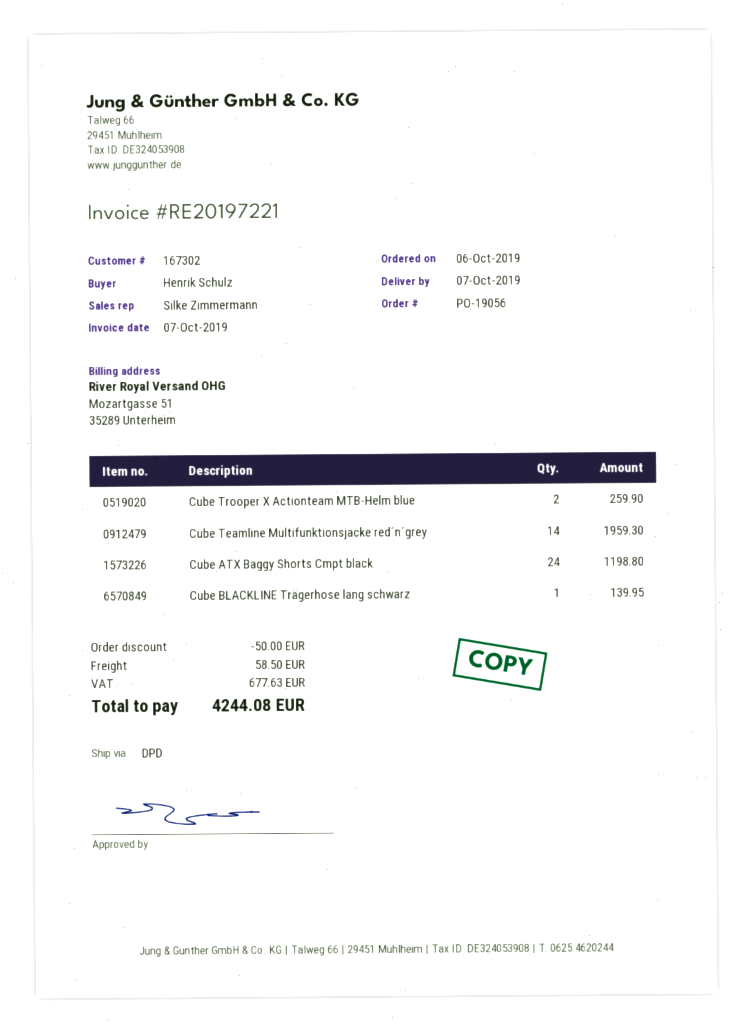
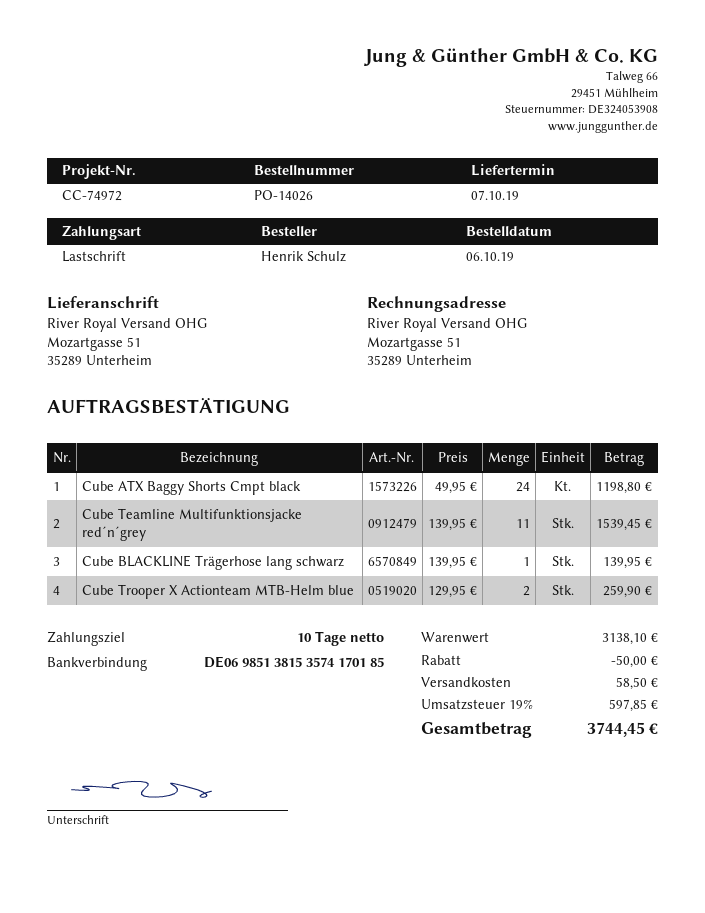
order number: PO-19056 -> PO-14026
Cube Teamline Multifunktionsjacke red´n´grey: 14 for 1959.30 -> 11 for 1539.45
tax: 677.63 -> 597.85
total: 4244.08 -> 3744.45

